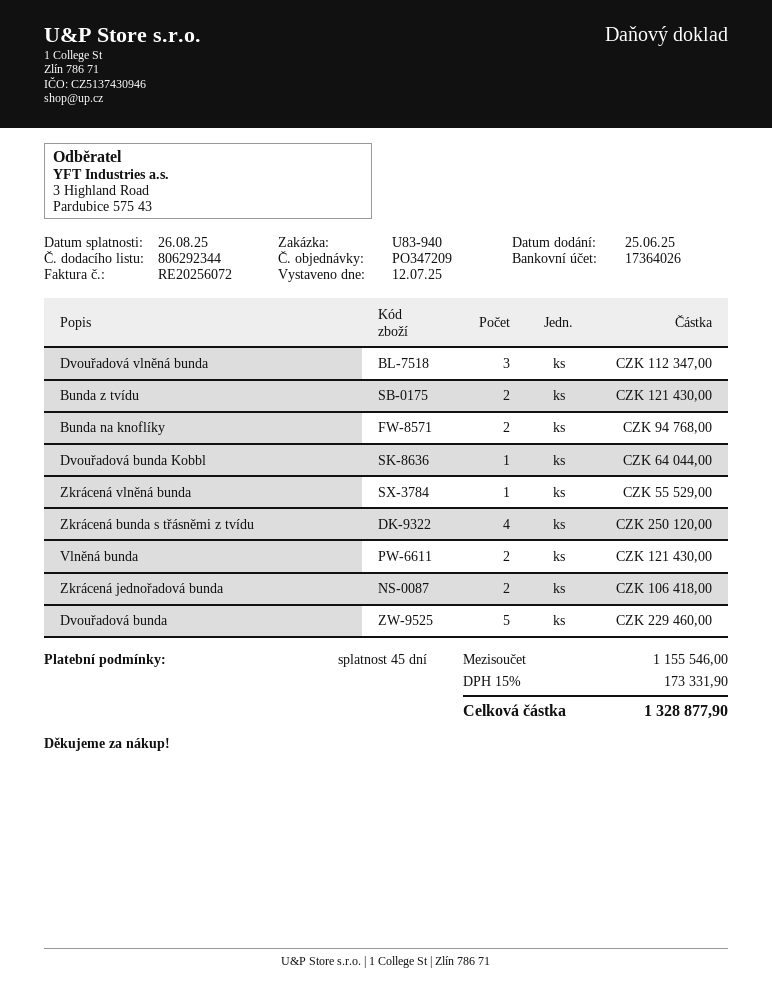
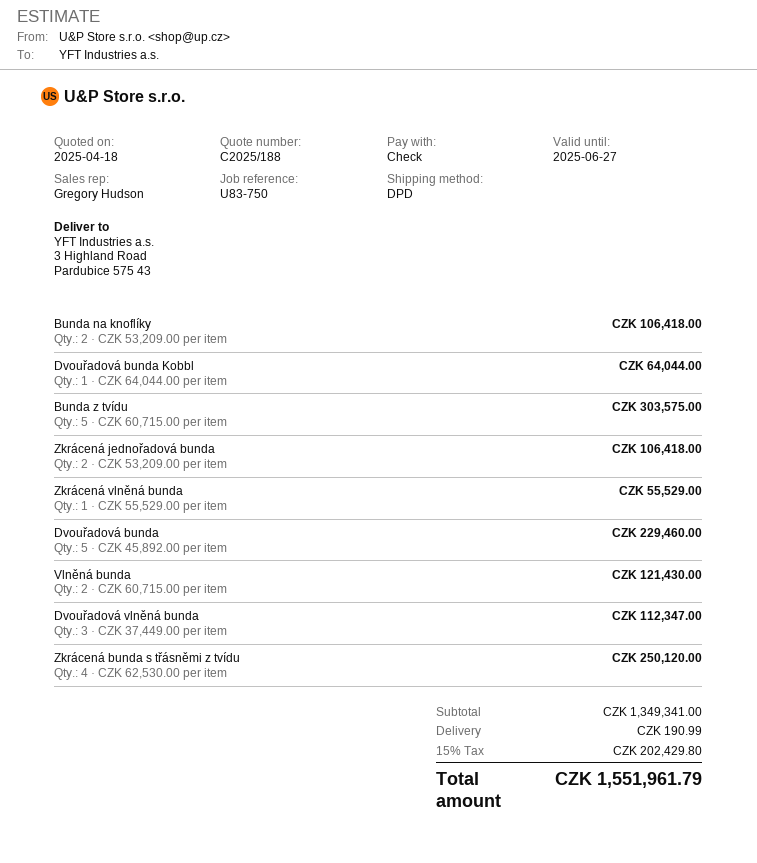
reference: U83-940 -> U83-750
Bunda z tvídu: 2 for 121430.00 -> 5 for 303575.00
Bunda na knoflíky: 2 for 94768.00 -> 2 for 106418.00
subtotal: 1155546.00 -> 1349341.00
shipping: none -> 190.99
tax: 15% = 173331.90 -> 15% = 202429.80
total: 1328877.90 -> 1551961.79

